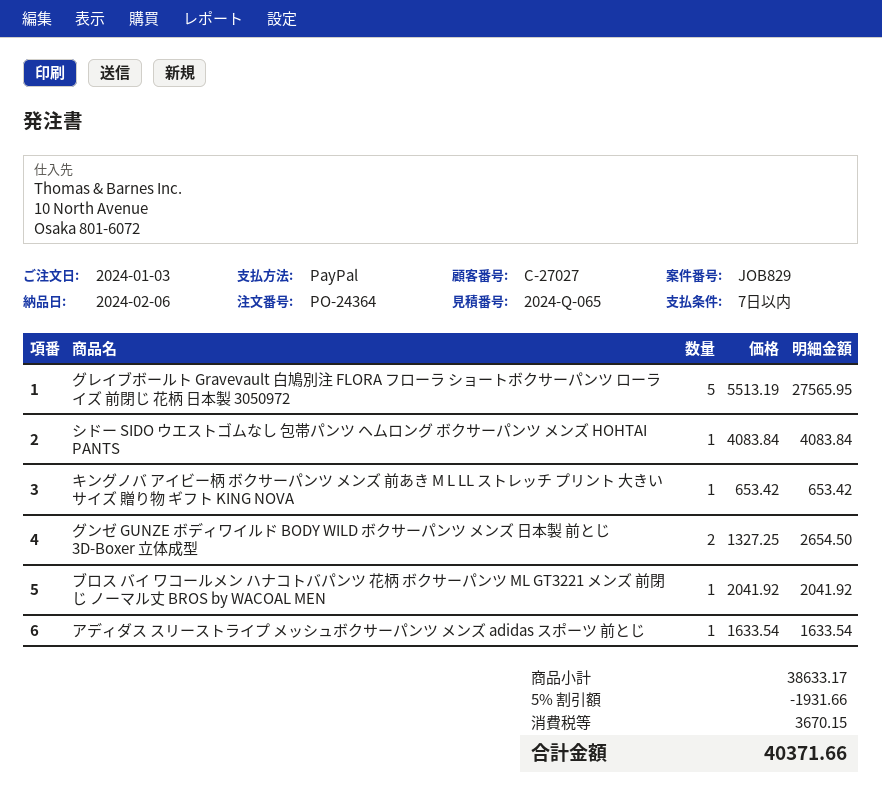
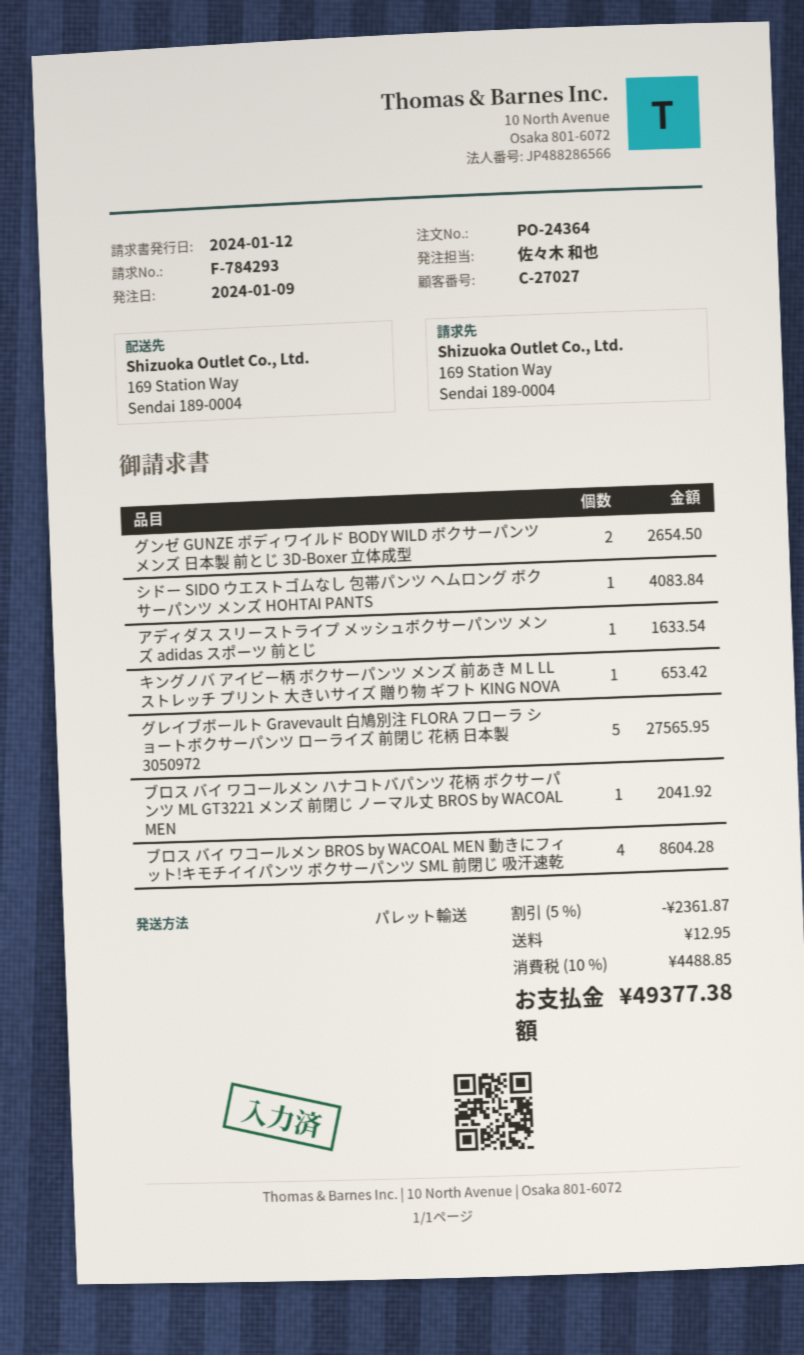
order date: 2024-01-03 -> 2024-01-09
ブロス バイ ワコールメン BROS by WACOAL MEN 動きにフィット!キモチイイパンツ ボクサーパンツ SML 前閉じ 吸汗速乾: none -> 4 for 8604.28
discount: 5% = 1931.66 -> 5% = 2361.87
shipping: none -> 12.95
tax: 3670.15 -> 4488.85
total: 40371.66 -> 49377.38

